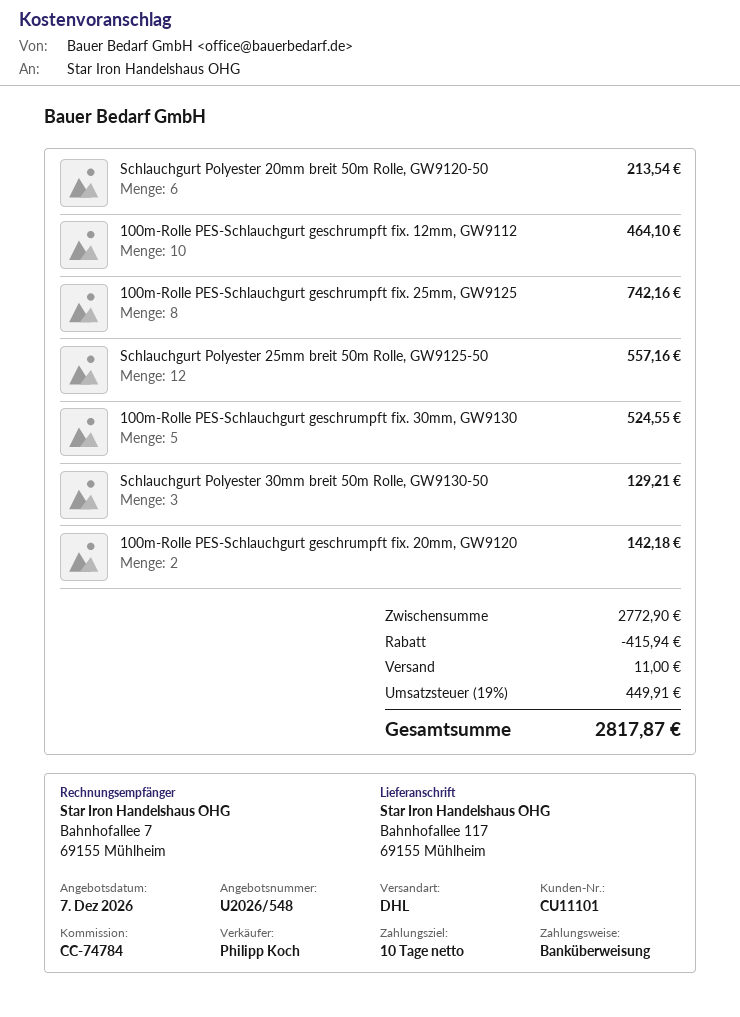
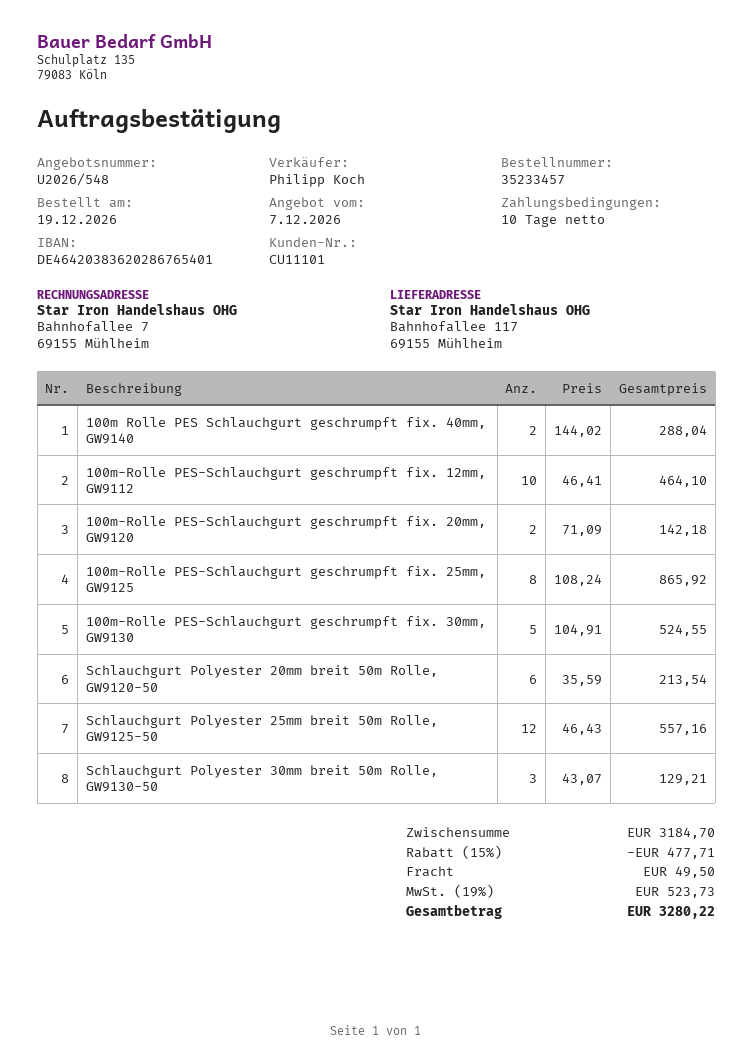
100m-Rolle PES-Schlauchgurt geschrumpft fix. 25mm, GW9125: 8 for 742.16 -> 8 for 865.92
100m Rolle PES Schlauchgurt geschrumpft fix. 40mm, GW9140: none -> 2 for 288.04
subtotal: 2772.90 -> 3184.70
discount: 415.94 -> 477.71
shipping: 11.00 -> 49.50
tax: 19% = 449.91 -> 19% = 523.73
total: 2817.87 -> 3280.22

